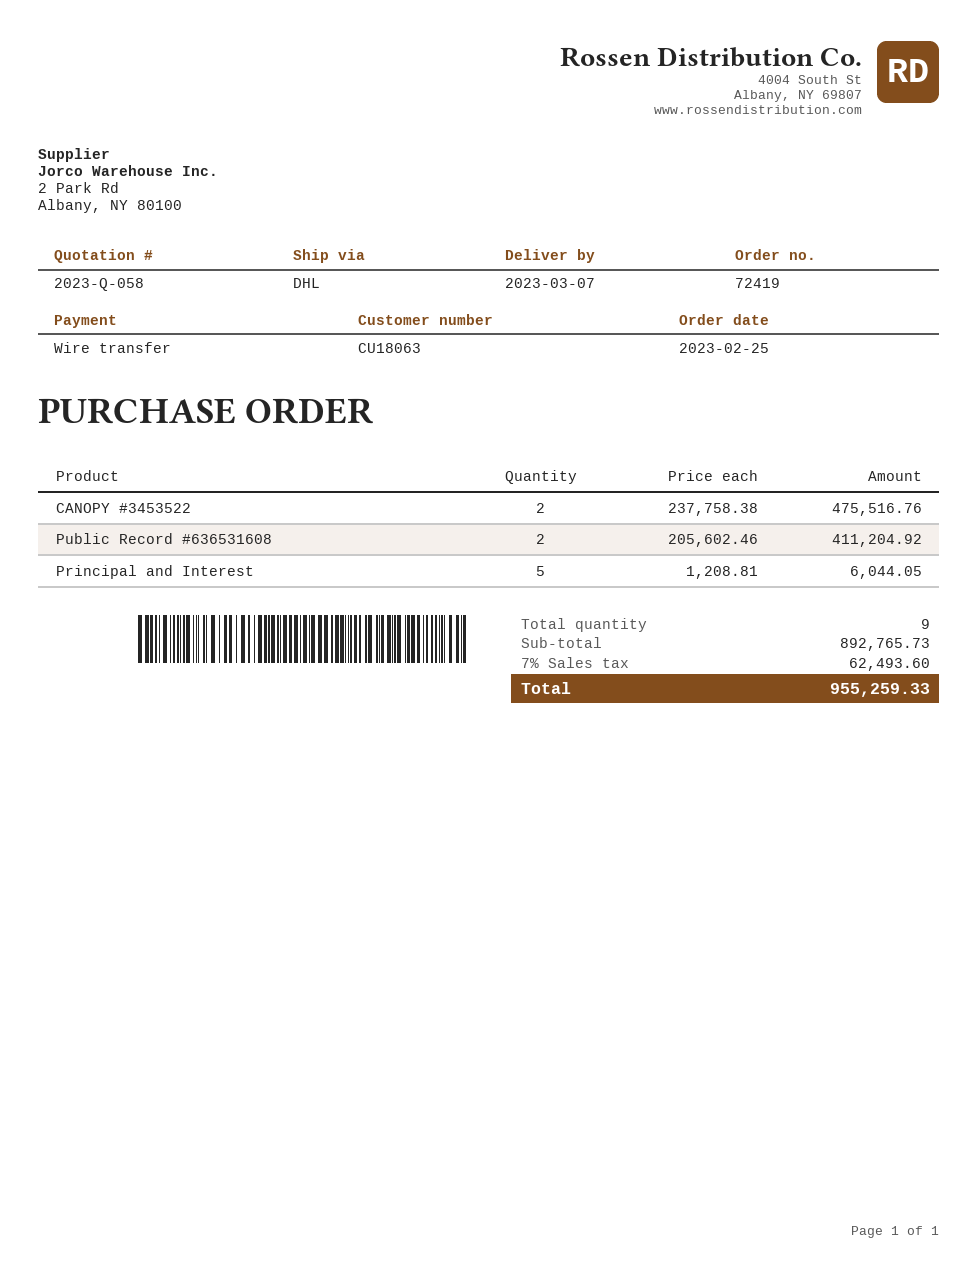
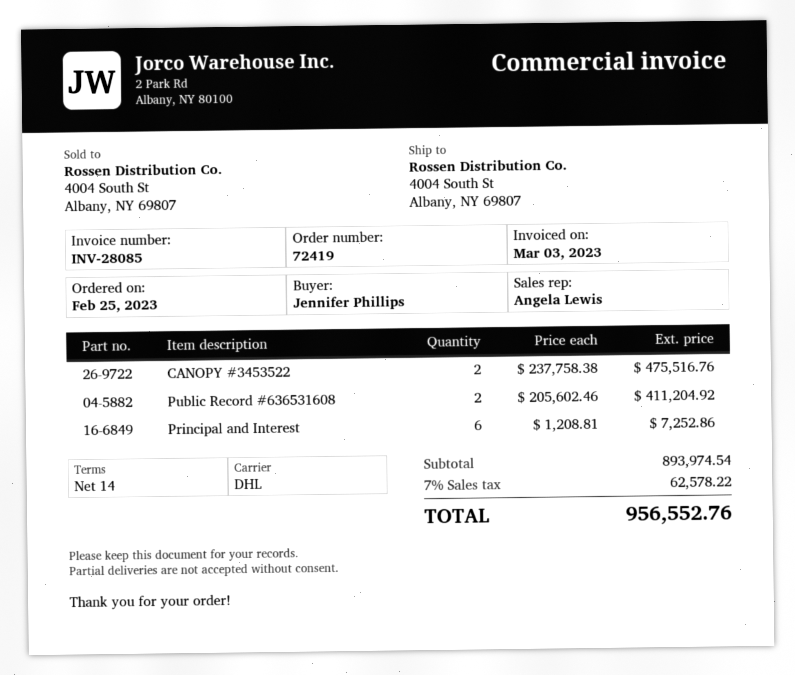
Principal and Interest: 5 x 1208.81 = 6044.05 -> 6 x 1208.81 = 7252.86
subtotal: 892765.73 -> 893974.54
tax: 7% = 62493.60 -> 7% = 62578.22
total: 955259.33 -> 956552.76

